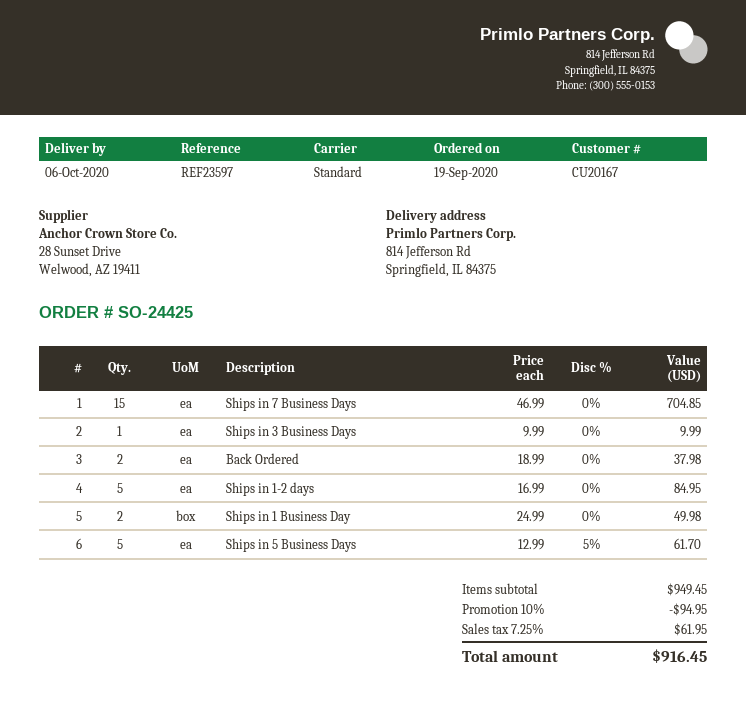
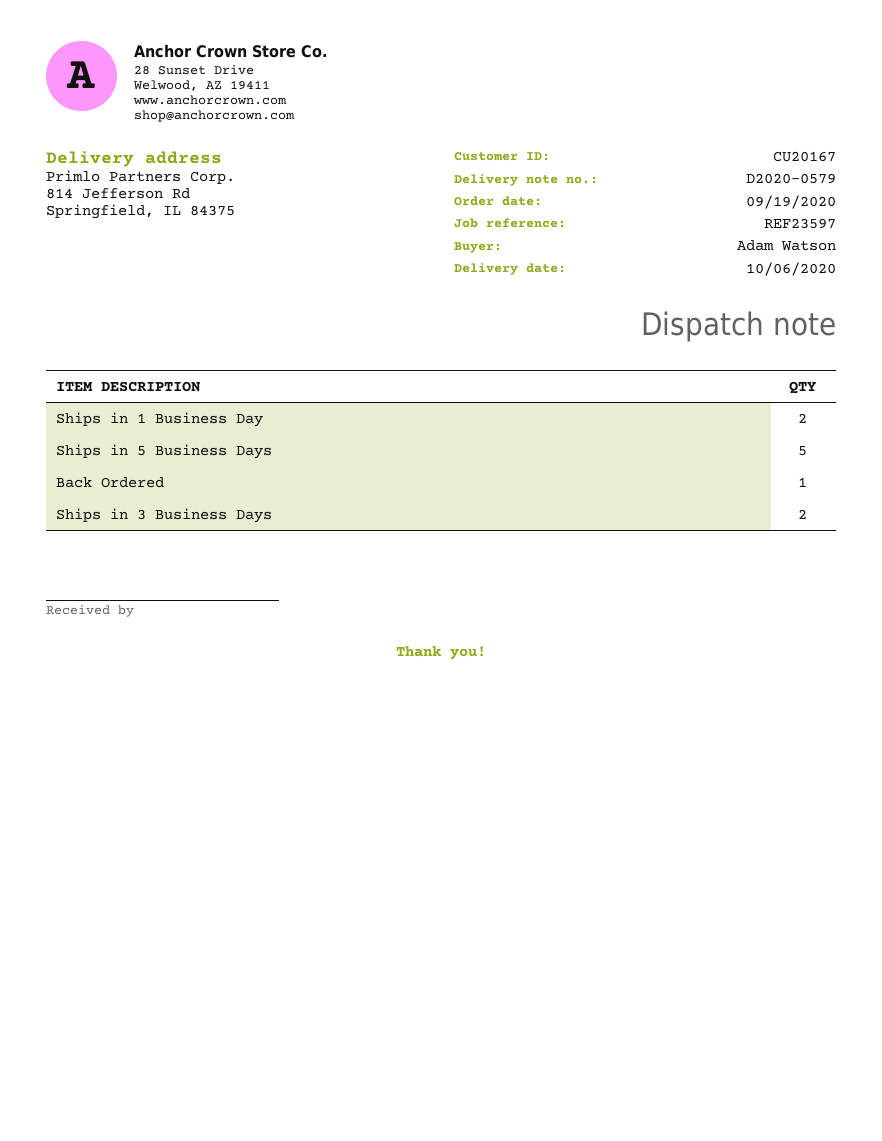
Ships in 7 Business Days: 15 -> none
Ships in 3 Business Days: 1 -> 2
Back Ordered: 2 -> 1
Ships in 1-2 days: 5 -> none

